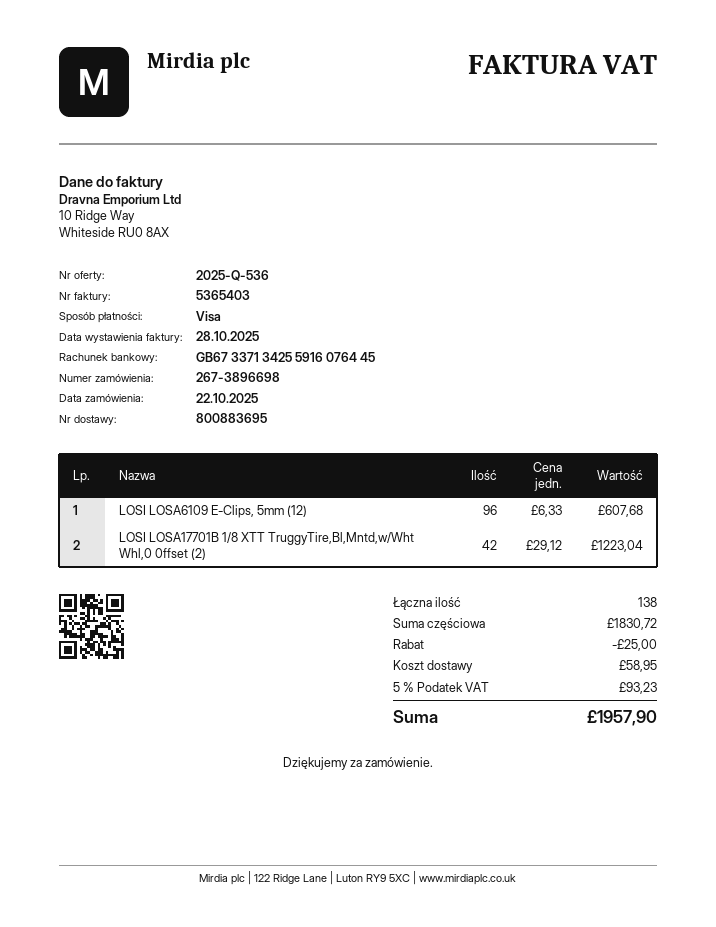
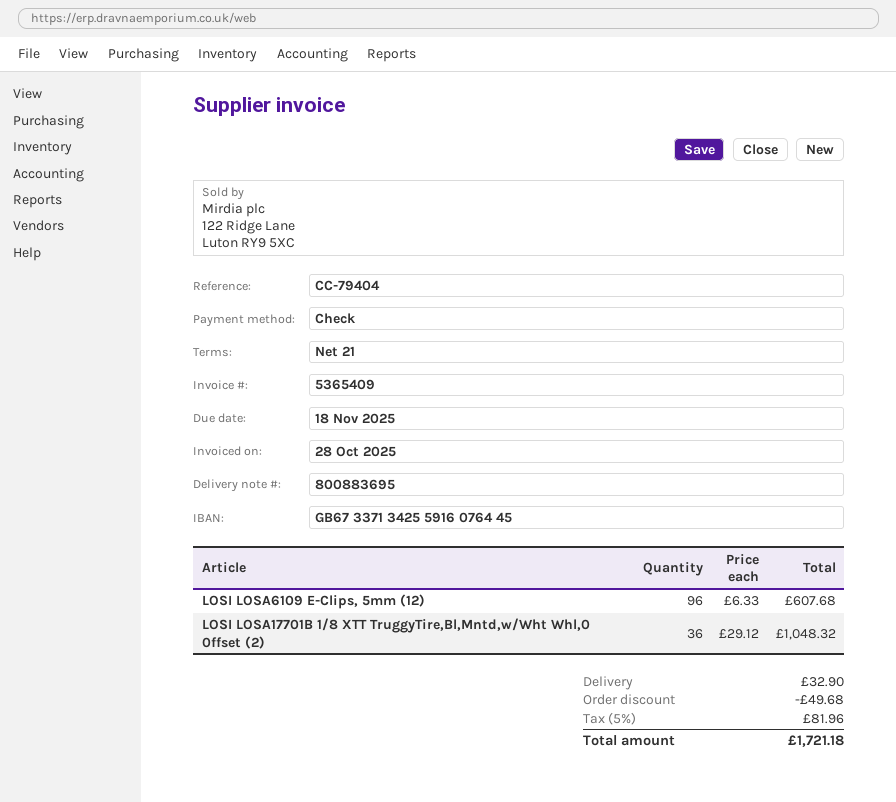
invoice number: 5365403 -> 5365409
payment method: Visa -> cheque
LOSI LOSA17701B 1/8 XTT TruggyTire,Bl,Mntd,w/Wht Whl,0 0ffset (2): 42 x 29.12 = 1223.04 -> 36 x 29.12 = 1048.32
discount: 25.00 -> 49.68
shipping: 58.95 -> 32.90
tax: 5% = 93.23 -> 5% = 81.96
total: 1957.90 -> 1721.18

